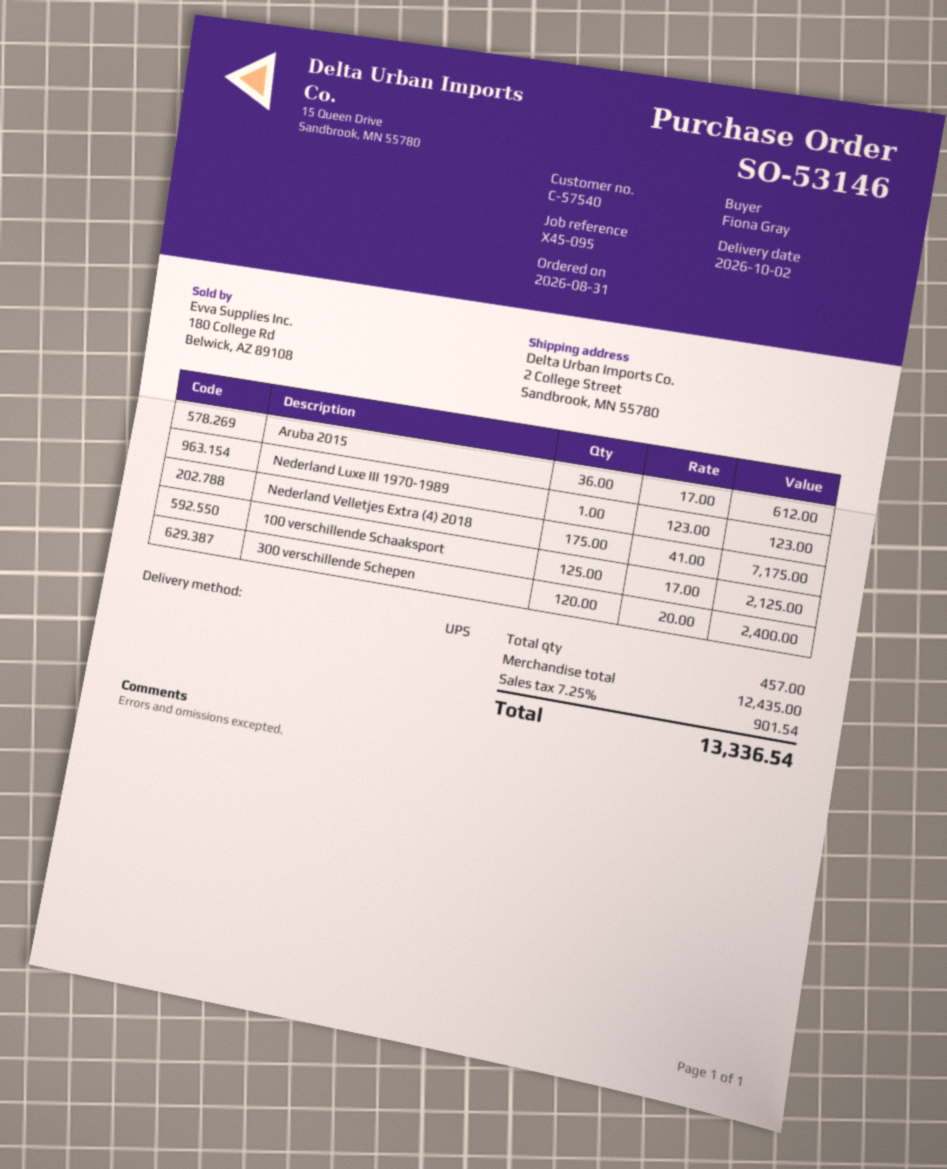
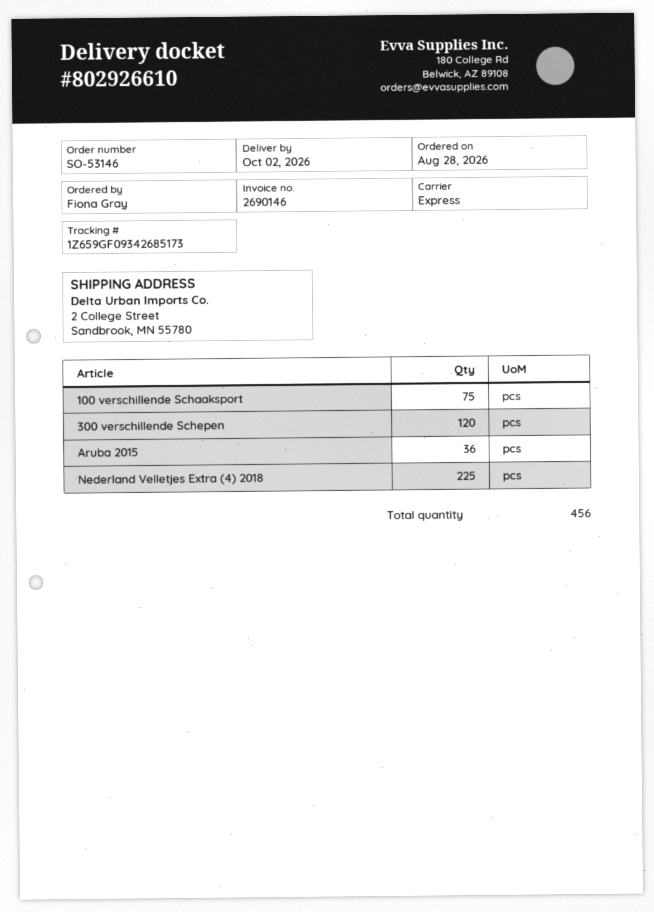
order date: 2026-08-31 -> 2026-08-28
shipping method: UPS -> express
Nederland Luxe III 1970-1989: 1 -> none
Nederland Velletjes Extra (4) 2018: 175 -> 225
100 verschillende Schaaksport: 125 -> 75
total quantity: 457 -> 456

